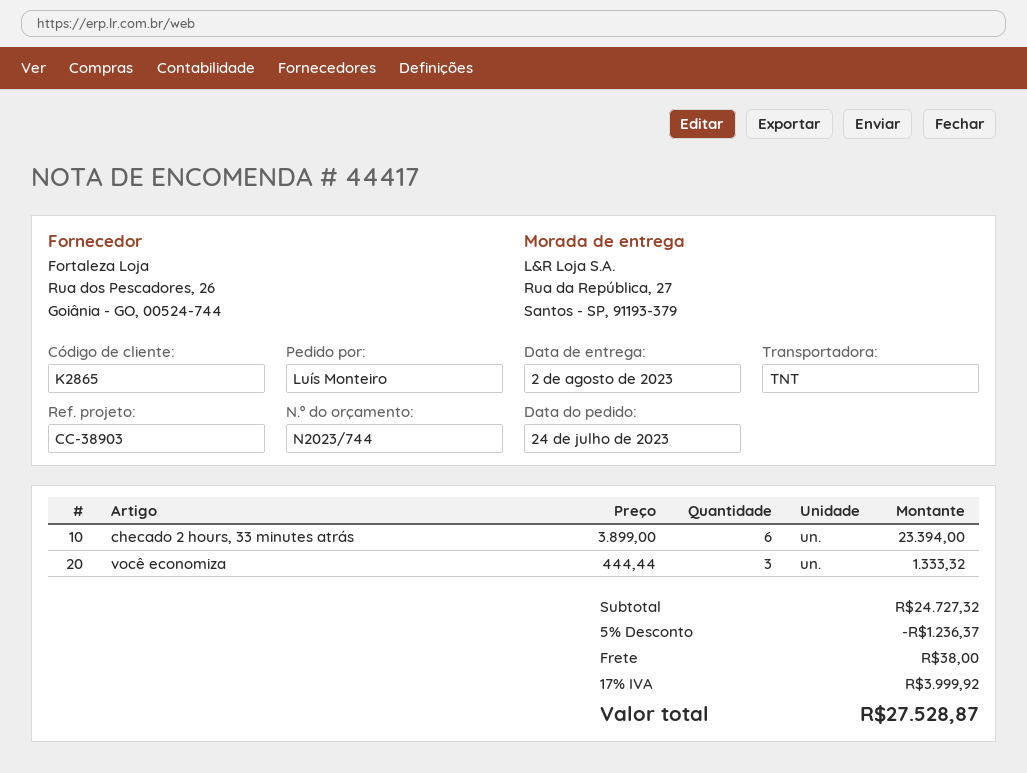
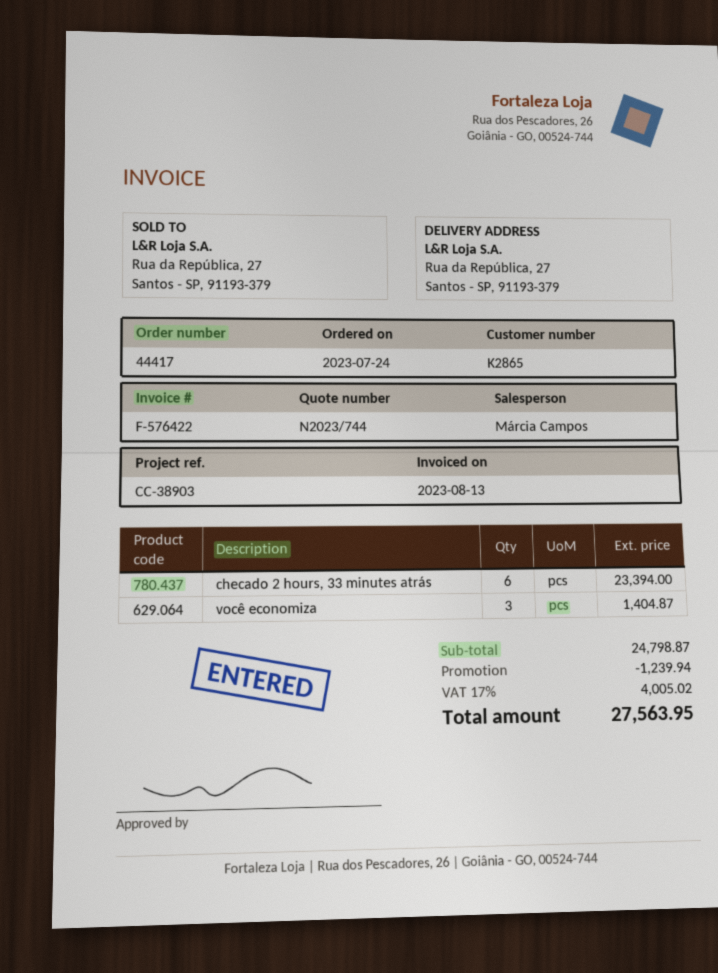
você economiza: 3 for 1333.32 -> 3 for 1404.87
subtotal: 24727.32 -> 24798.87
discount: 1236.37 -> 1239.94
shipping: 38.00 -> none
tax: 17% = 3999.92 -> 17% = 4005.02
total: 27528.87 -> 27563.95

